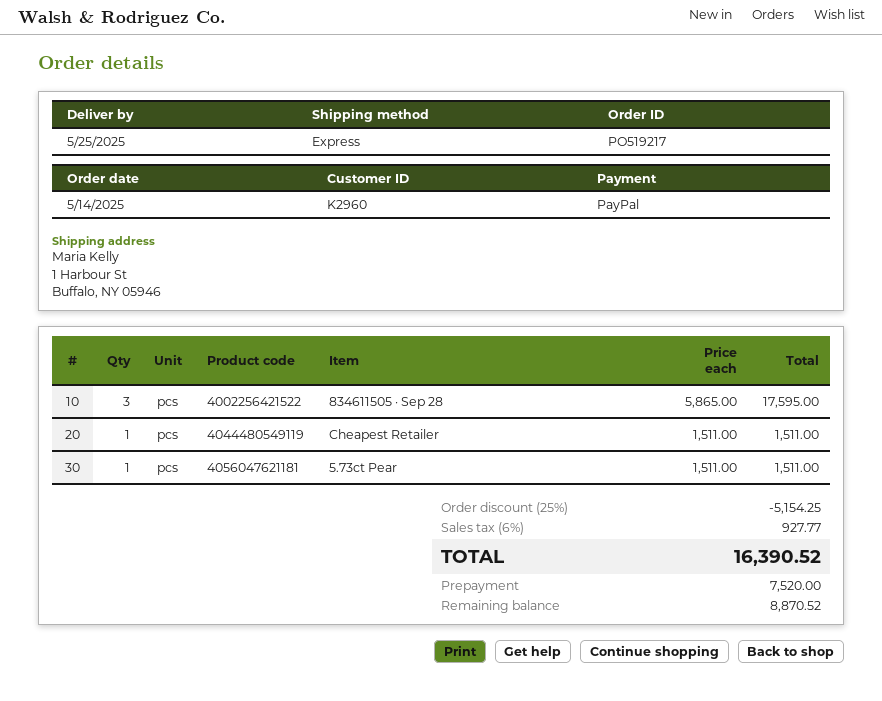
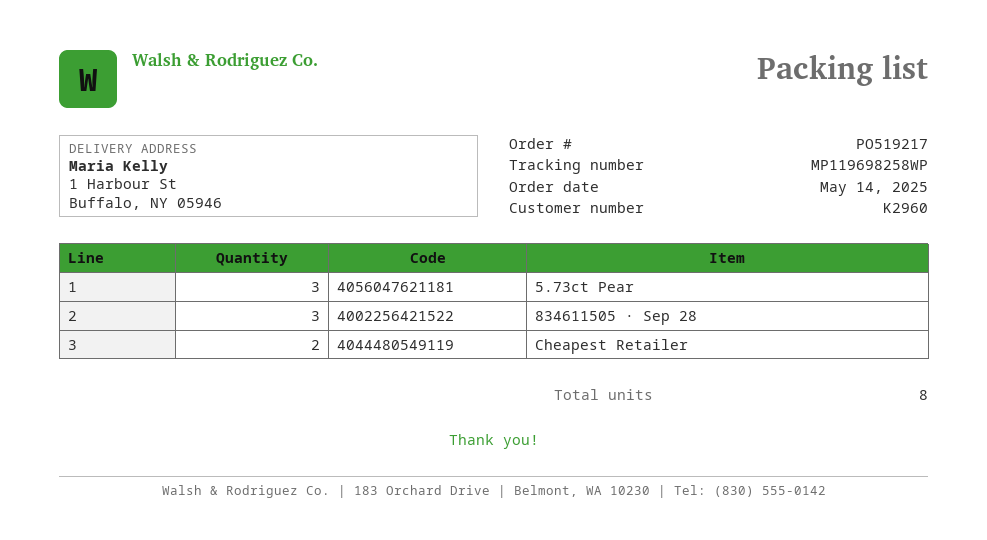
Cheapest Retailer: 1 -> 2
5.73ct Pear: 1 -> 3

